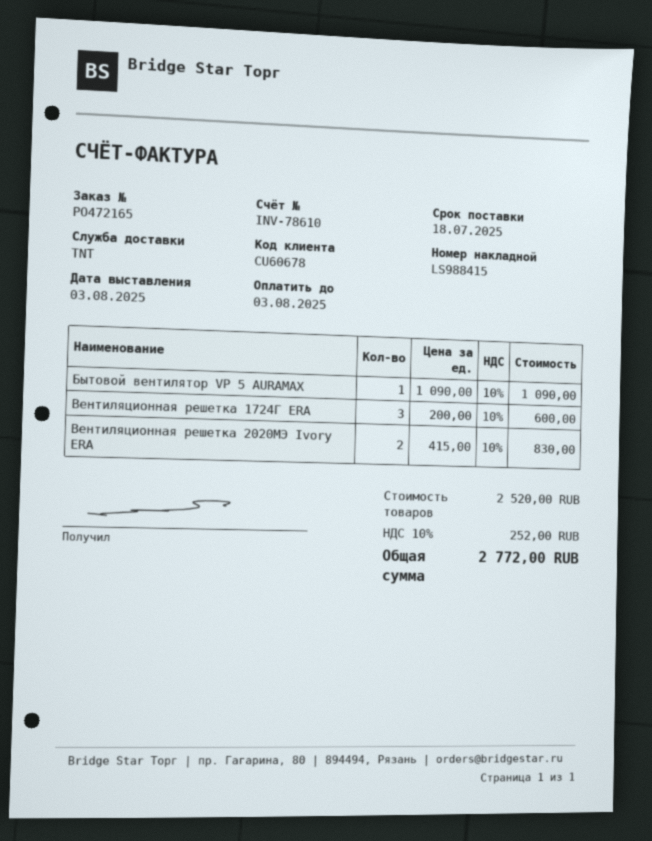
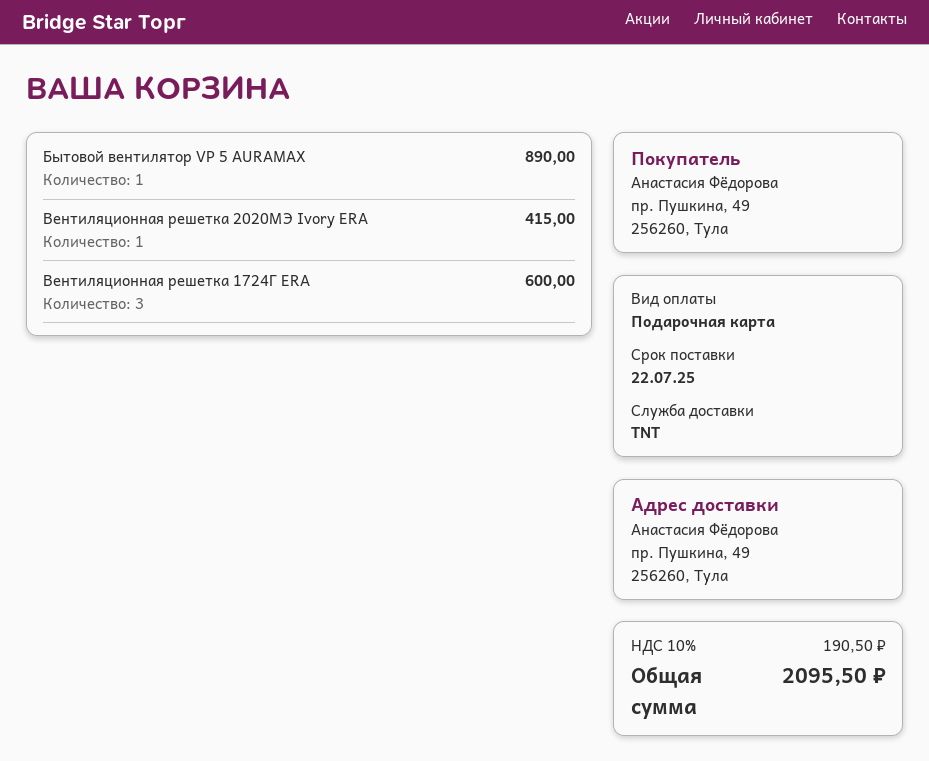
delivery date: 2025-07-18 -> 2025-07-22
Бытовой вентилятор VP 5 AURAMAX: 1 for 1090.00 -> 1 for 890.00
Вентиляционная решетка 2020МЭ Ivory ERA: 2 for 830.00 -> 1 for 415.00
tax: 10% = 252.00 -> 10% = 190.50
total: 2772.00 -> 2095.50

